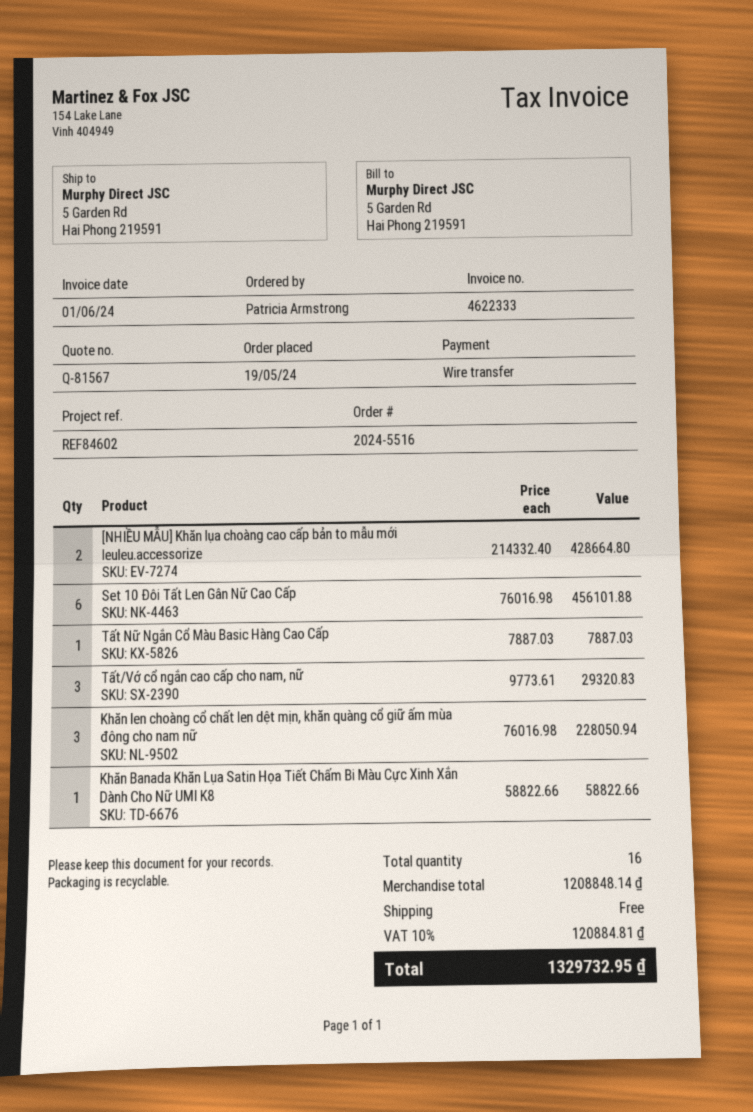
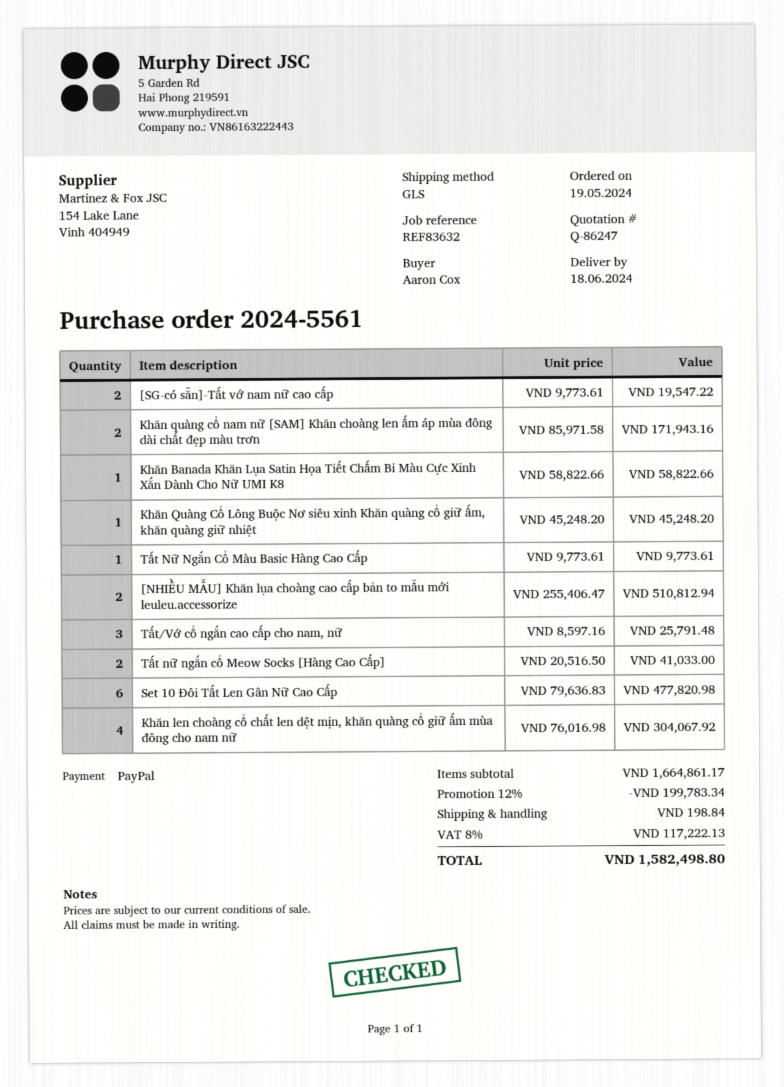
quote number: Q-81567 -> Q-86247
order number: 2024-5516 -> 2024-5561
reference: REF84602 -> REF83632
ordered by: Patricia Armstrong -> Aaron Cox
payment method: bank transfer -> PayPal
[NHIỀU MẪU] Khăn lụa choàng cao cấp bản to mẫu mới leuleu.accessorize: 2 x 214332.40 = 428664.80 -> 2 x 255406.47 = 510812.94
Set 10 Đôi Tất Len Gân Nữ Cao Cấp: 6 x 76016.98 = 456101.88 -> 6 x 79636.83 = 477820.98
Tất Nữ Ngắn Cổ Màu Basic Hàng Cao Cấp: 1 x 7887.03 = 7887.03 -> 1 x 9773.61 = 9773.61
Tất/Vớ cổ ngắn cao cấp cho nam, nữ: 3 x 9773.61 = 29320.83 -> 3 x 8597.16 = 25791.48
Khăn len choàng cổ chất len dệt mịn, khăn quàng cổ giữ ấm mùa đông cho nam nữ: 3 x 76016.98 = 228050.94 -> 4 x 76016.98 = 304067.92
[SG-có sẵn]-Tất vớ nam nữ cao cấp: none -> 2 x 9773.61 = 19547.22
Khăn quàng cổ nam nữ [SAM] Khăn choàng len ấm áp mùa đông dài chất đẹp màu trơn: none -> 2 x 85971.58 = 171943.16
Khăn Quàng Cổ Lông Buộc Nơ siêu xinh Khăn quàng cổ giữ ấm, khăn quàng giữ nhiệt: none -> 1 x 45248.20 = 45248.20
Tất nữ ngắn cổ Meow Socks [Hàng Cao Cấp]: none -> 2 x 20516.50 = 41033.00
subtotal: 1208848.14 -> 1664861.17
discount: none -> 12% = 199783.34
shipping: 0.00 -> 198.84
tax: 10% = 120884.81 -> 8% = 117222.13
total: 1329732.95 -> 1582498.80

